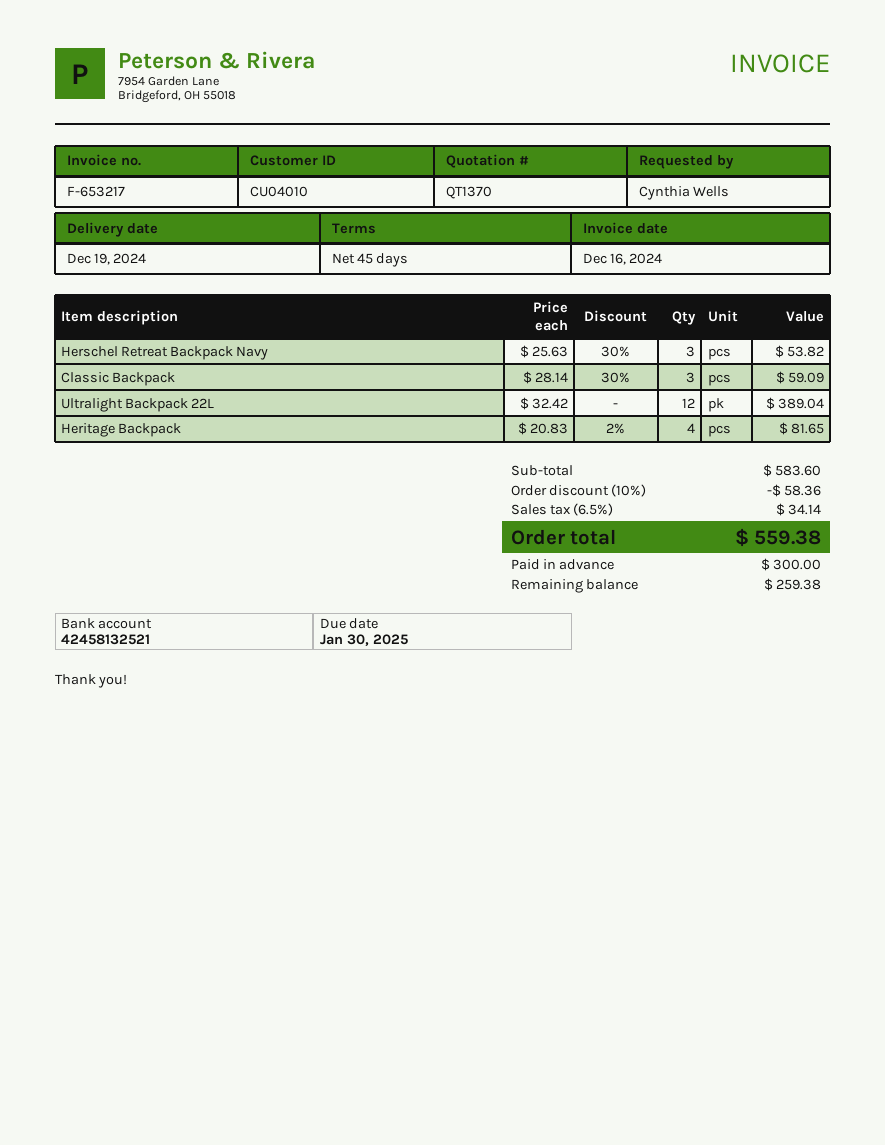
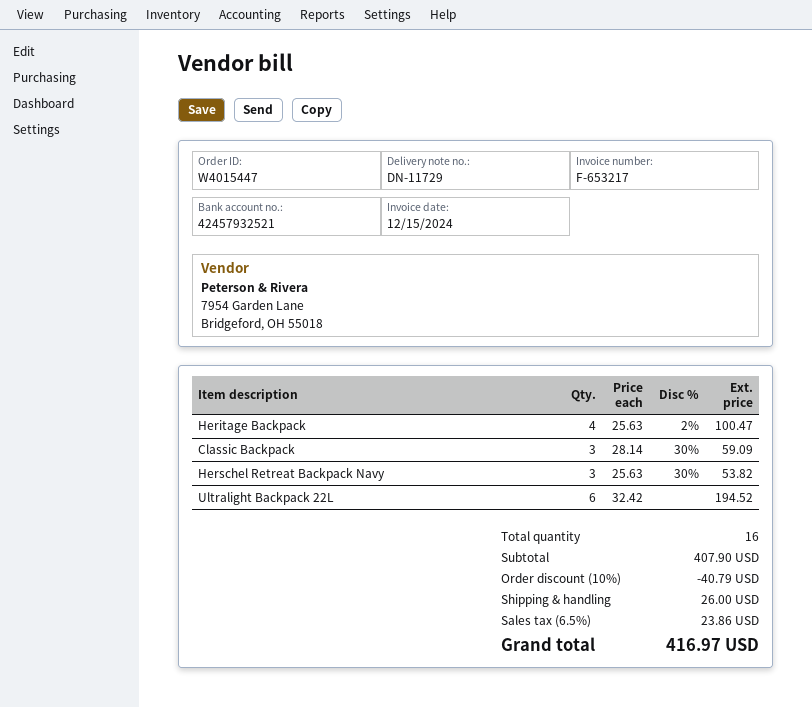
invoice date: 2024-12-16 -> 2024-12-15
bank account: 42458132521 -> 42457932521
Ultralight Backpack 22L: 12 x 32.42 = 389.04 -> 6 x 32.42 = 194.52
Heritage Backpack: 4 x 20.83 - 2% = 81.65 -> 4 x 25.63 - 2% = 100.47
subtotal: 583.60 -> 407.90
discount: 10% = 58.36 -> 10% = 40.79
shipping: none -> 26.00
tax: 6.5% = 34.14 -> 6.5% = 23.86
total: 559.38 -> 416.97

